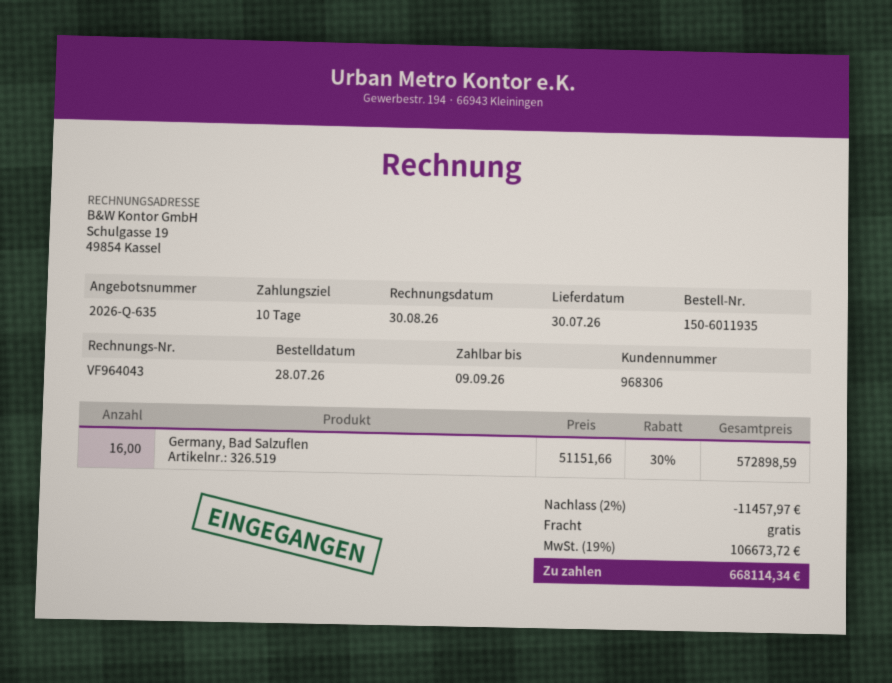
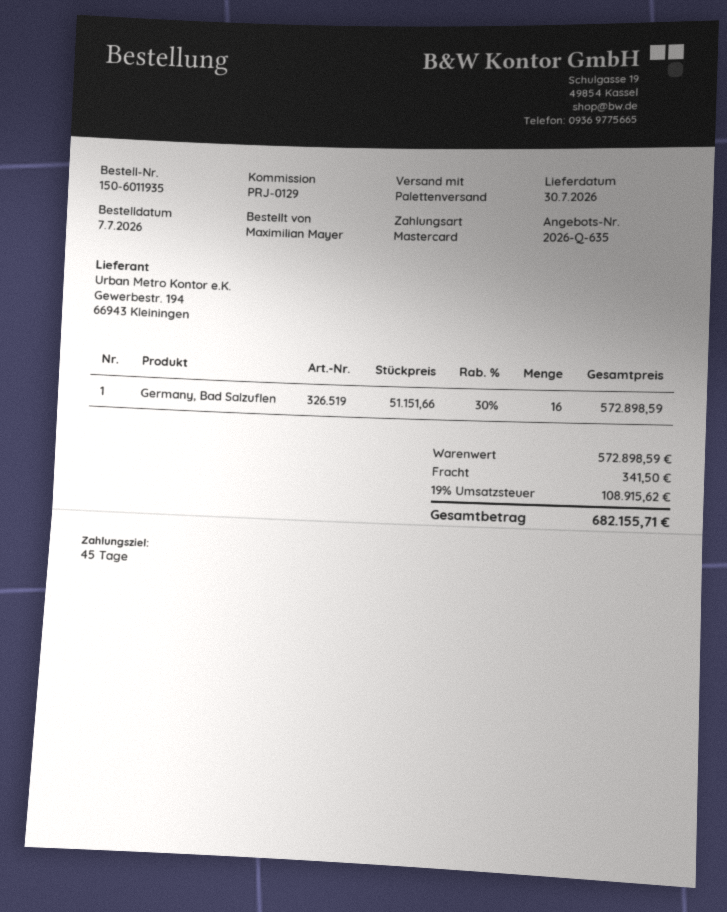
order date: 2026-07-28 -> 2026-07-07
payment terms: 10 days -> 45 days
discount: 2% = 11457.97 -> none
shipping: 0.00 -> 341.50
tax: 19% = 106673.72 -> 19% = 108915.62
total: 668114.34 -> 682155.71

